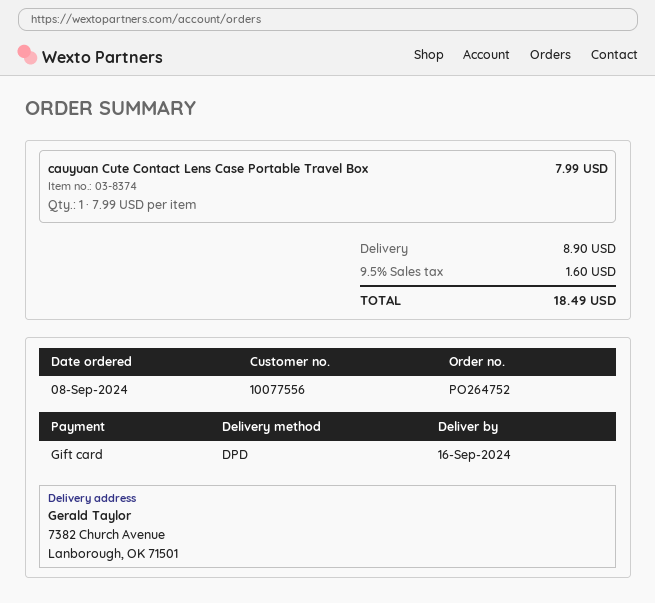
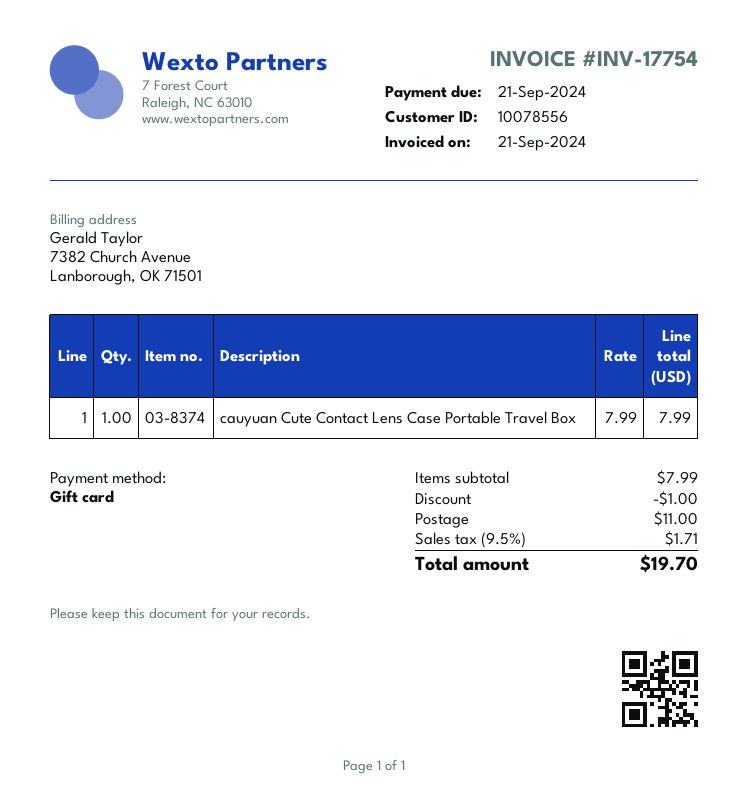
customer number: 10077556 -> 10078556
discount: none -> 1.00
shipping: 8.90 -> 11.00
tax: 9.5% = 1.60 -> 9.5% = 1.71
total: 18.49 -> 19.70

